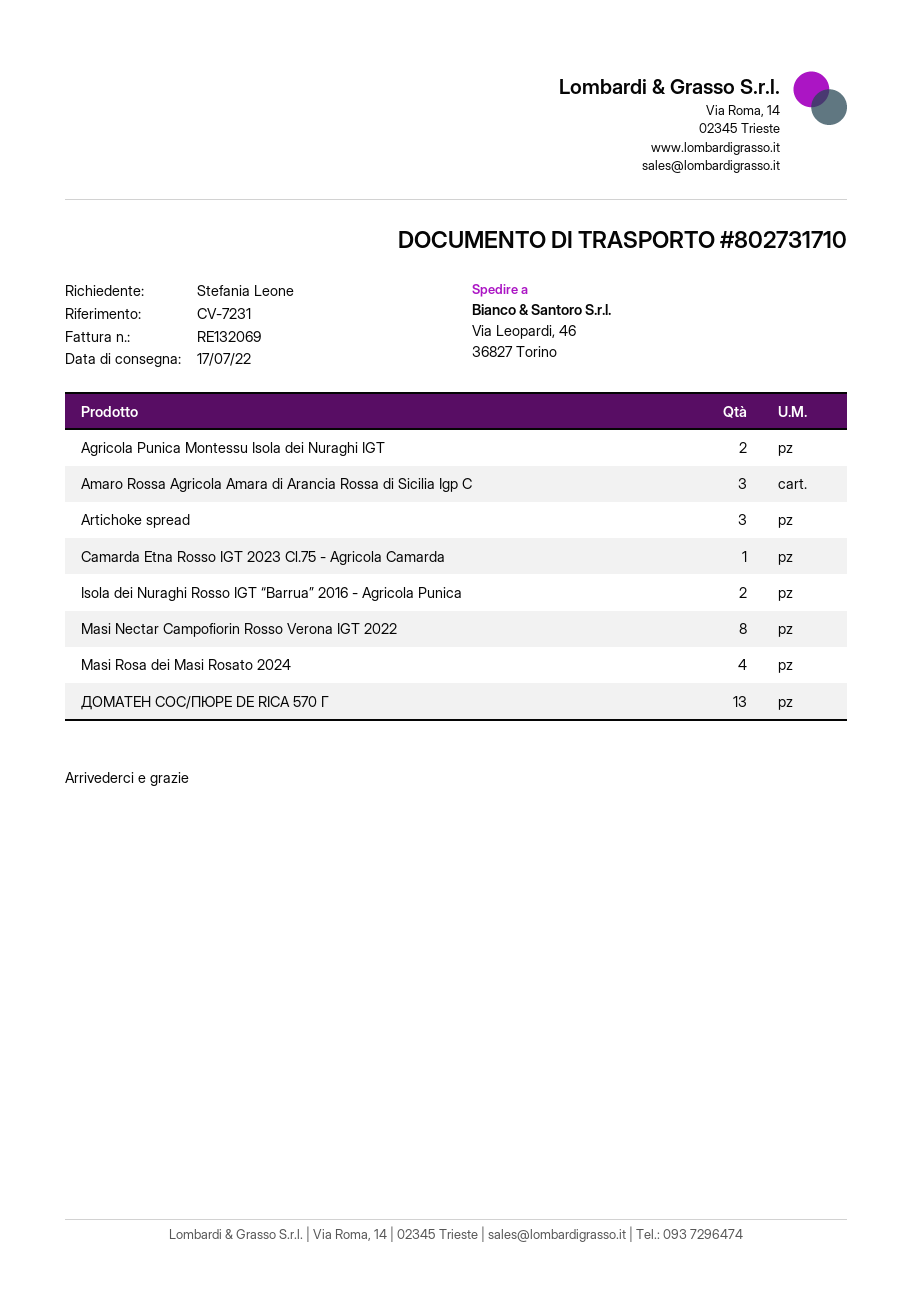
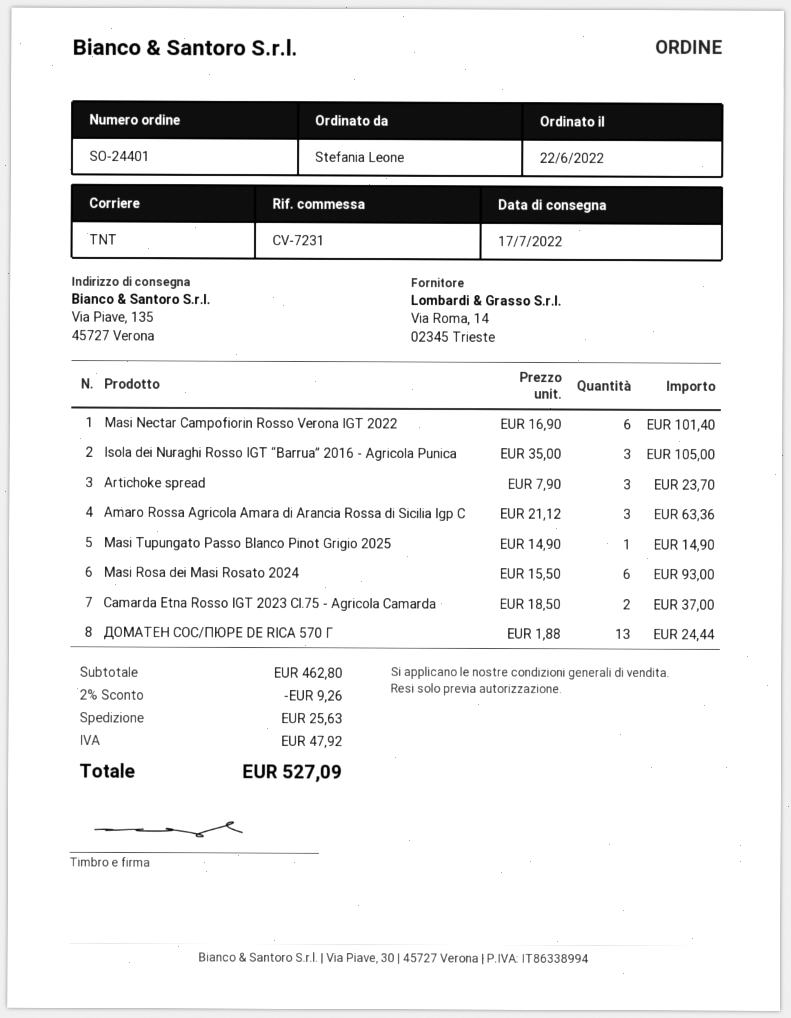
ship to: Via Leopardi, 46, 36827 Torino -> Via Piave, 135, 45727 Verona
Agricola Punica Montessu Isola dei Nuraghi IGT: 2 -> none
Camarda Etna Rosso IGT 2023 Cl.75 - Agricola Camarda: 1 -> 2
Isola dei Nuraghi Rosso IGT “Barrua” 2016 - Agricola Punica: 2 -> 3
Masi Nectar Campofiorin Rosso Verona IGT 2022: 8 -> 6
Masi Rosa dei Masi Rosato 2024: 4 -> 6
Masi Tupungato Passo Blanco Pinot Grigio 2025: none -> 1

